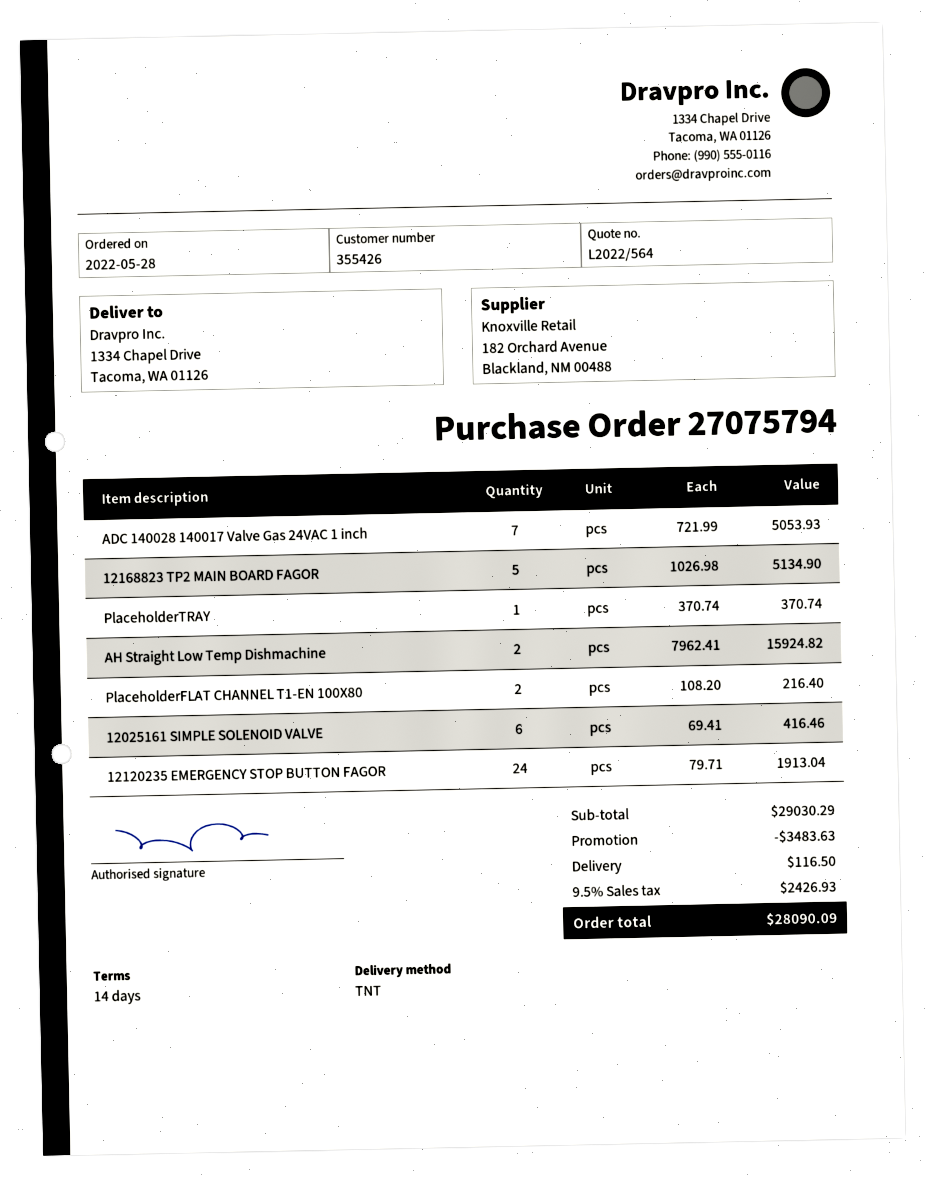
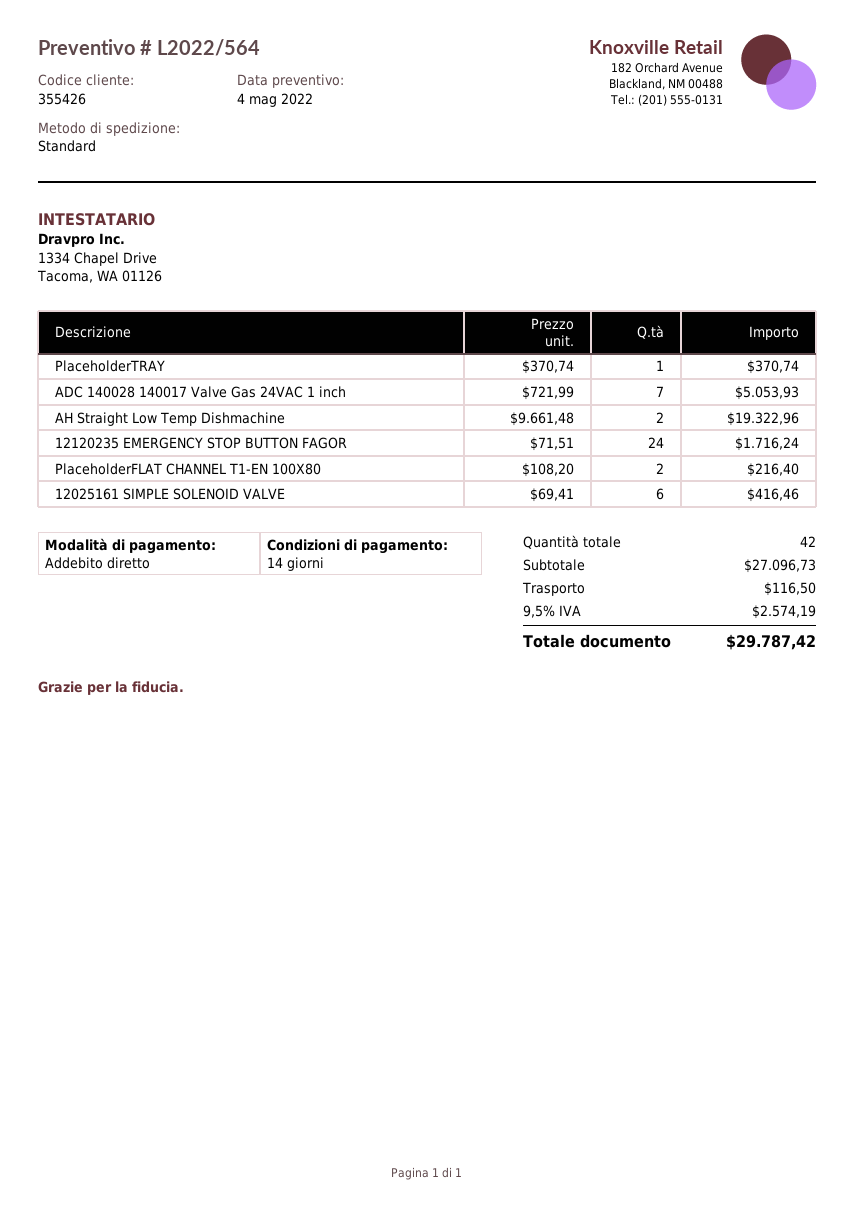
shipping method: TNT -> standard
12168823 TP2 MAIN BOARD FAGOR: 5 x 1026.98 = 5134.90 -> none
AH Straight Low Temp Dishmachine: 2 x 7962.41 = 15924.82 -> 2 x 9661.48 = 19322.96
12120235 EMERGENCY STOP BUTTON FAGOR: 24 x 79.71 = 1913.04 -> 24 x 71.51 = 1716.24
subtotal: 29030.29 -> 27096.73
discount: 3483.63 -> none
tax: 9.5% = 2426.93 -> 9.5% = 2574.19
total: 28090.09 -> 29787.42

